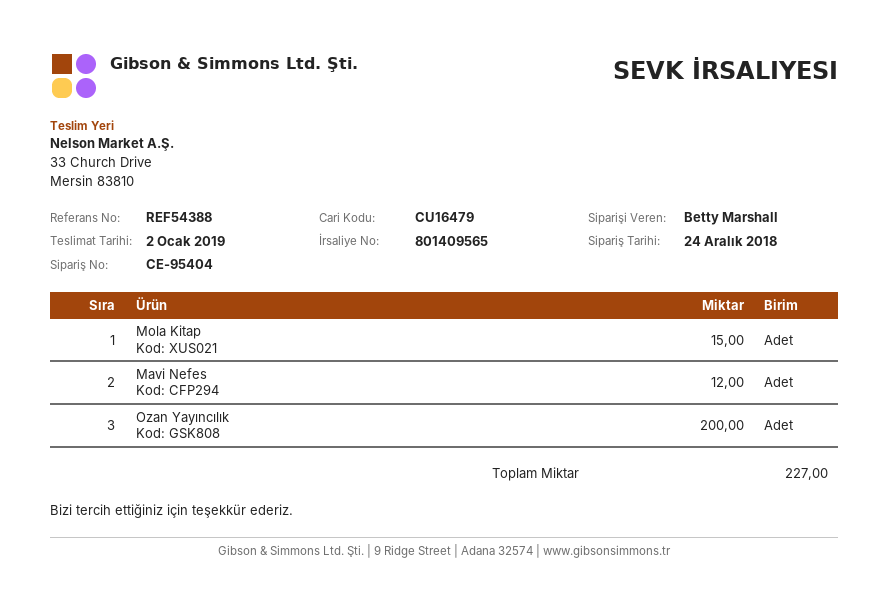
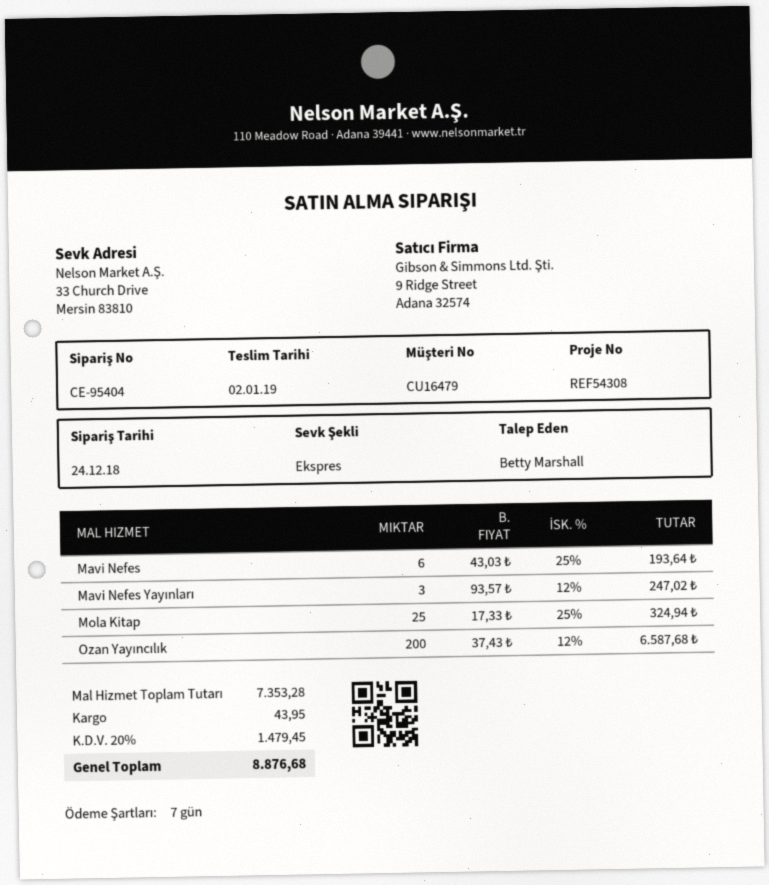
reference: REF54388 -> REF54308
Mola Kitap: 15 -> 25
Mavi Nefes: 12 -> 6
Mavi Nefes Yayınları: none -> 3

